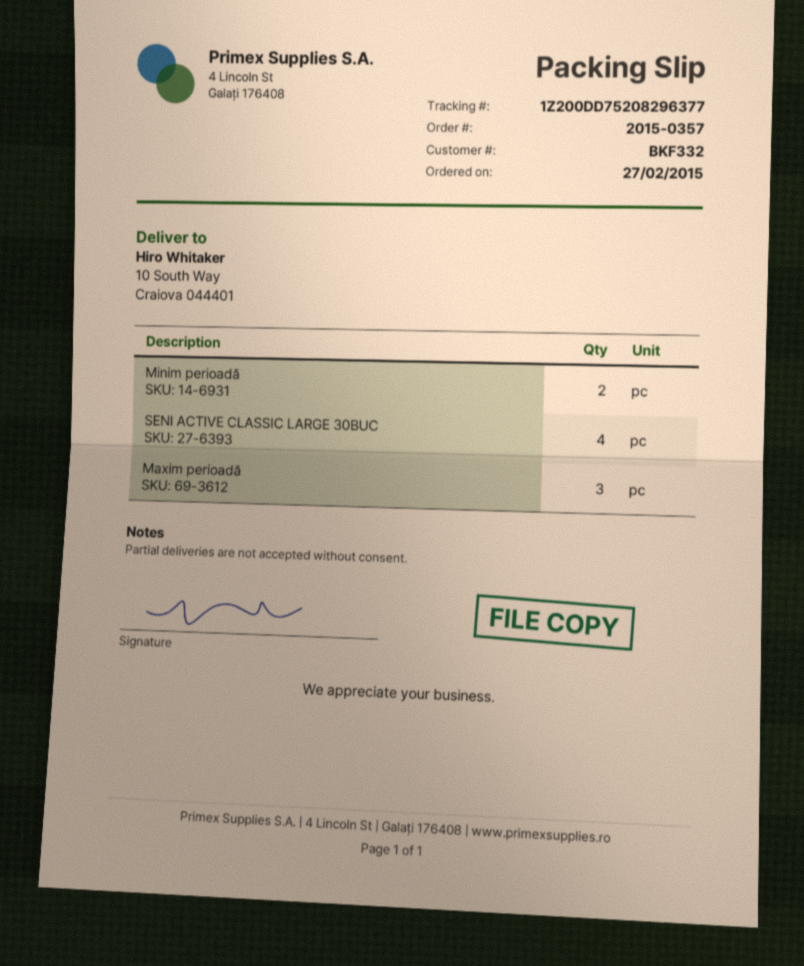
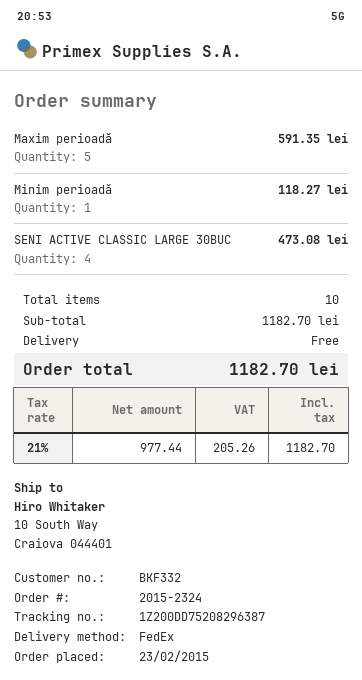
order number: 2015-0357 -> 2015-2324
order date: 2015-02-27 -> 2015-02-23
tracking number: 1Z200DD75208296377 -> 1Z200DD75208296387
Minim perioadă: 2 -> 1
Maxim perioadă: 3 -> 5

